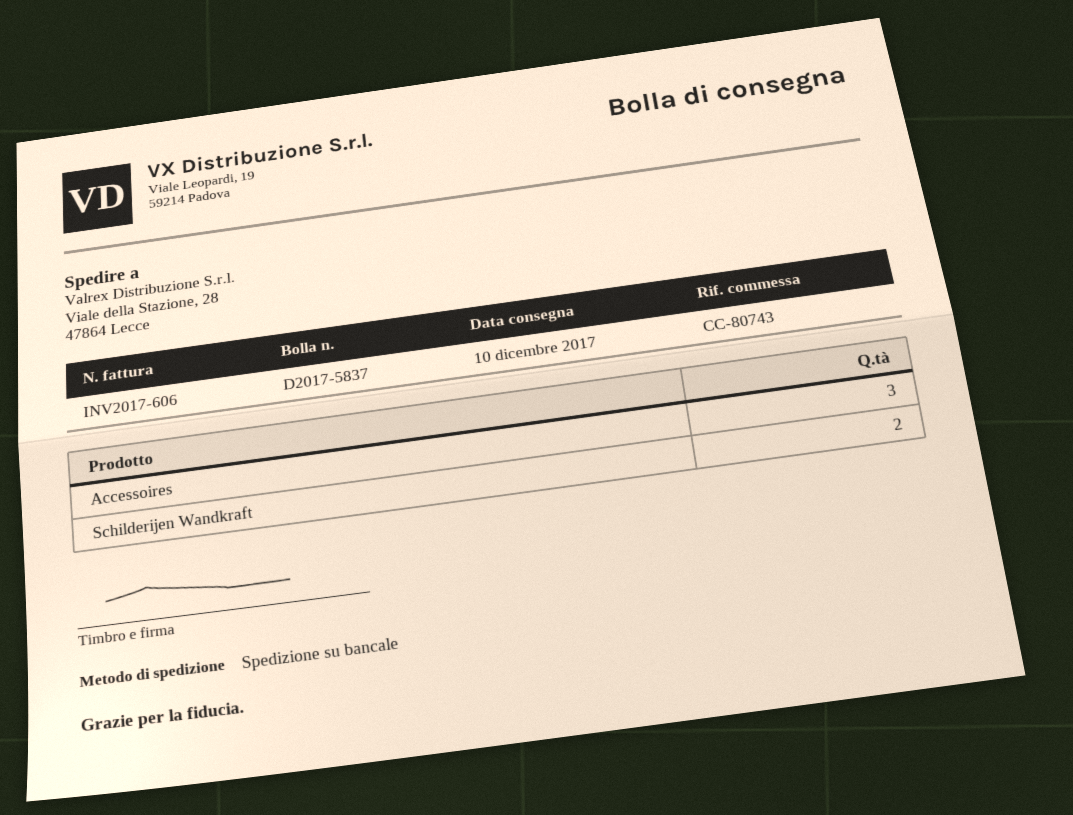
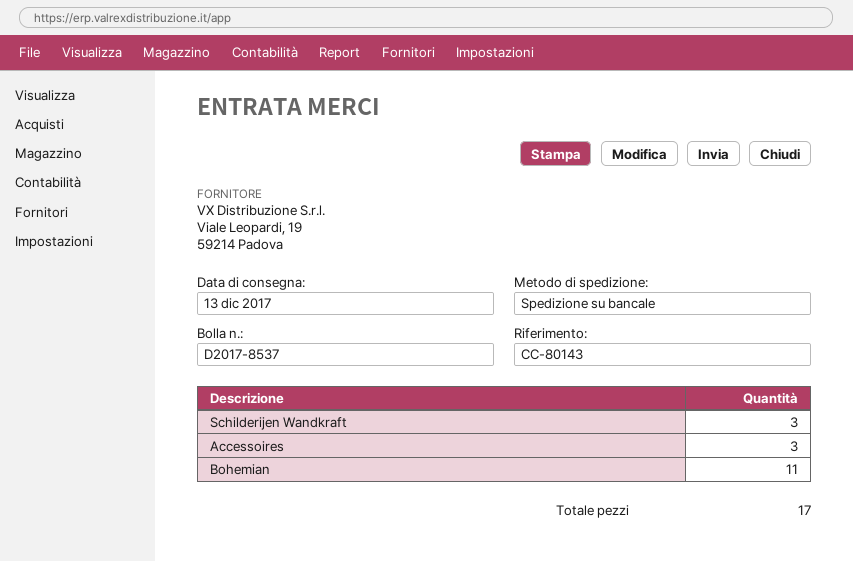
delivery note number: D2017-5837 -> D2017-8537
delivery date: 2017-12-10 -> 2017-12-13
reference: CC-80743 -> CC-80143
Schilderijen Wandkraft: 2 -> 3
Bohemian: none -> 11

